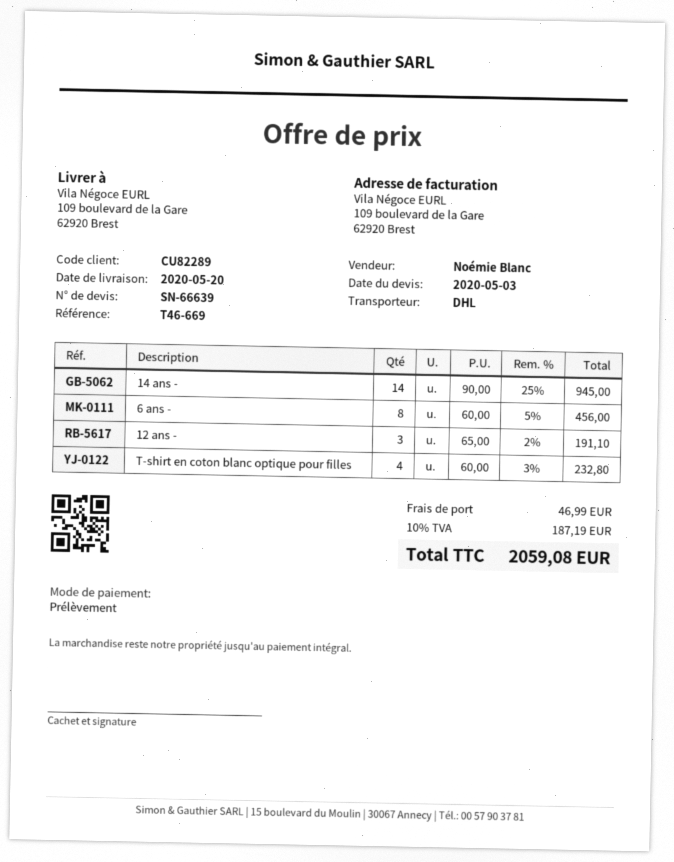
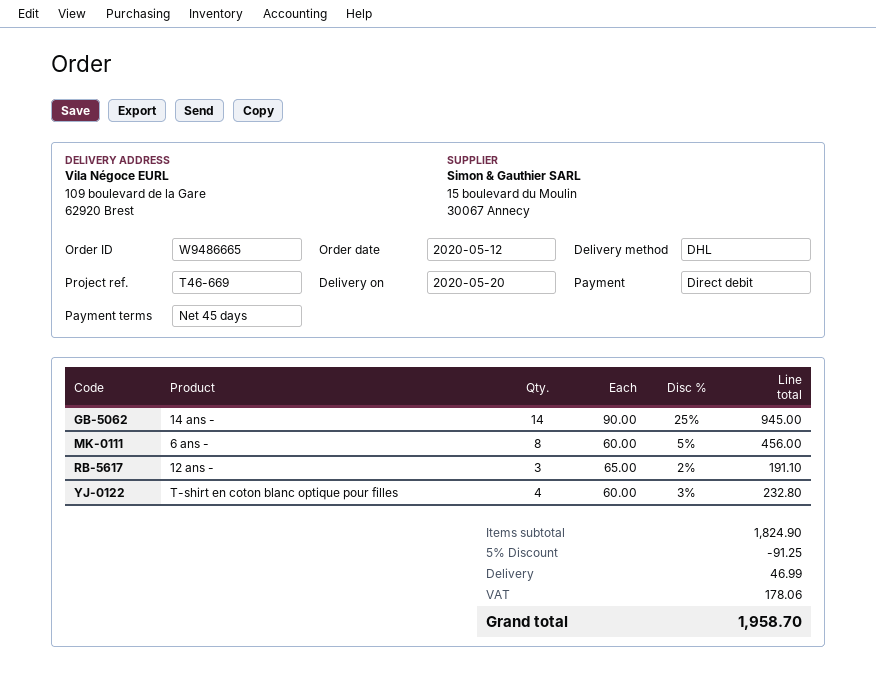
discount: none -> 5% = 91.25
tax: 187.19 -> 178.06
total: 2059.08 -> 1958.70

